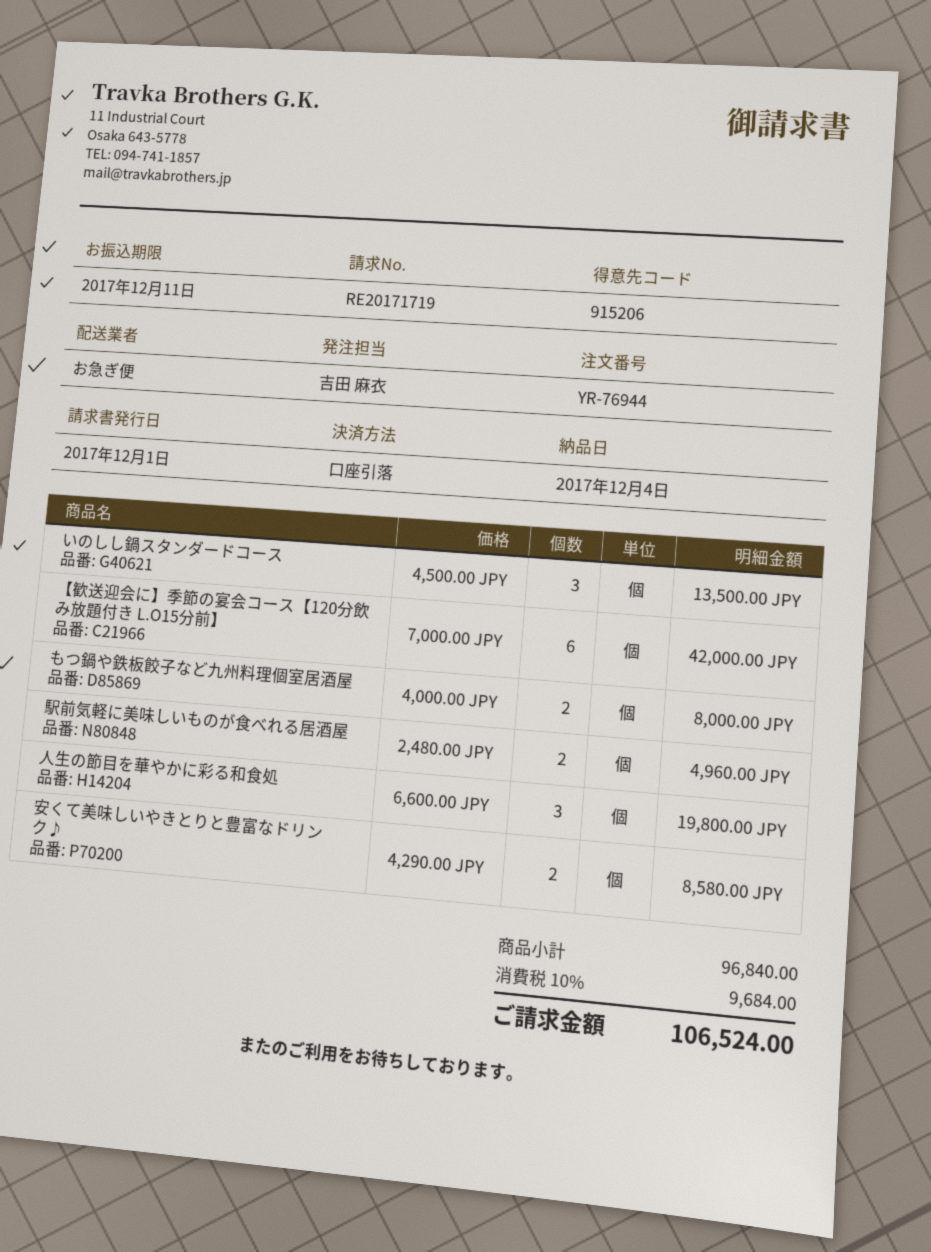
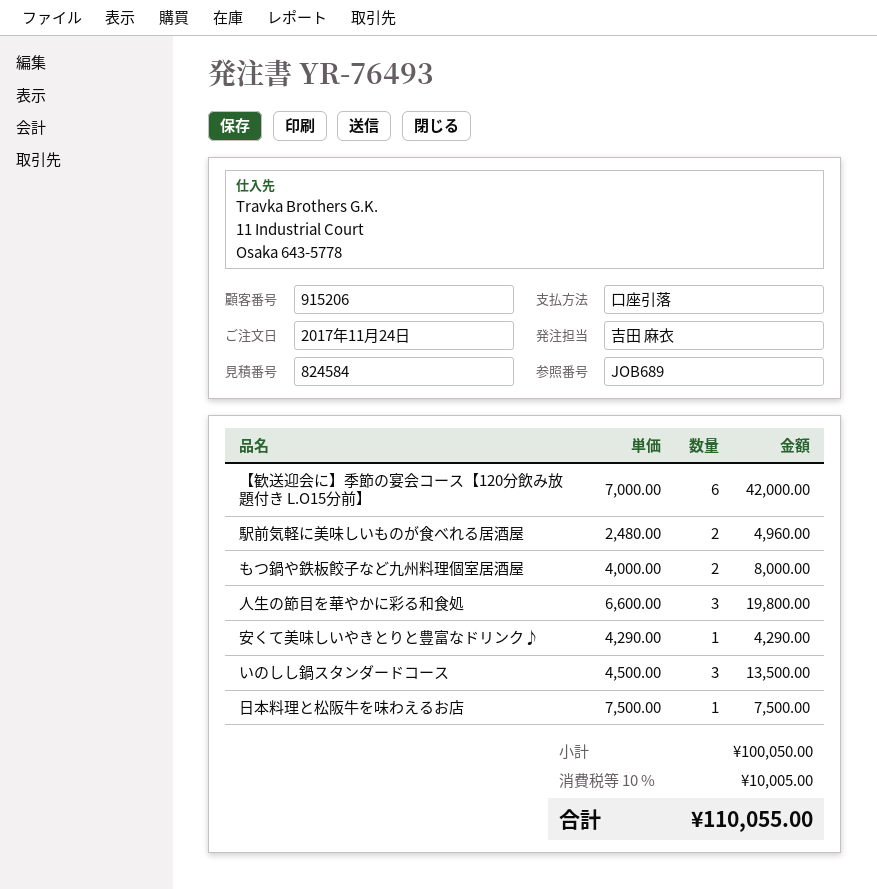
order number: YR-76944 -> YR-76493
安くて美味しいやきとりと豊富なドリンク♪: 2 x 4290.00 = 8580.00 -> 1 x 4290.00 = 4290.00
日本料理と松阪牛を味わえるお店: none -> 1 x 7500.00 = 7500.00
subtotal: 96840.00 -> 100050.00
tax: 10% = 9684.00 -> 10% = 10005.00
total: 106524.00 -> 110055.00

